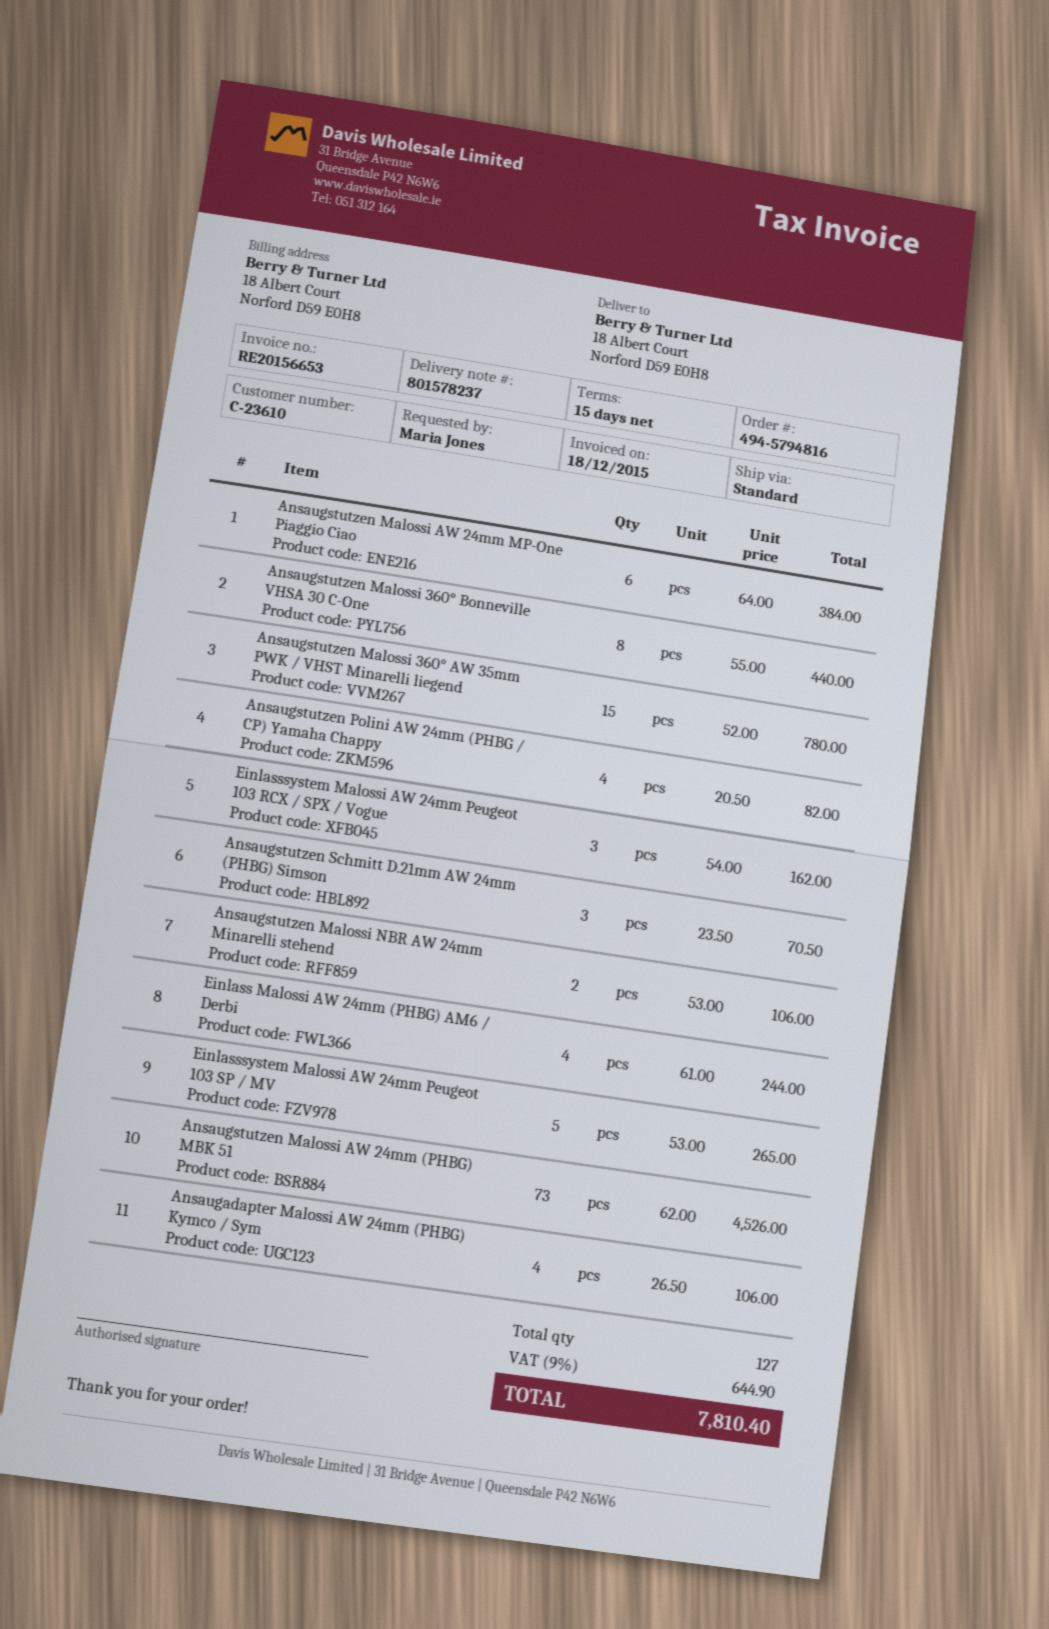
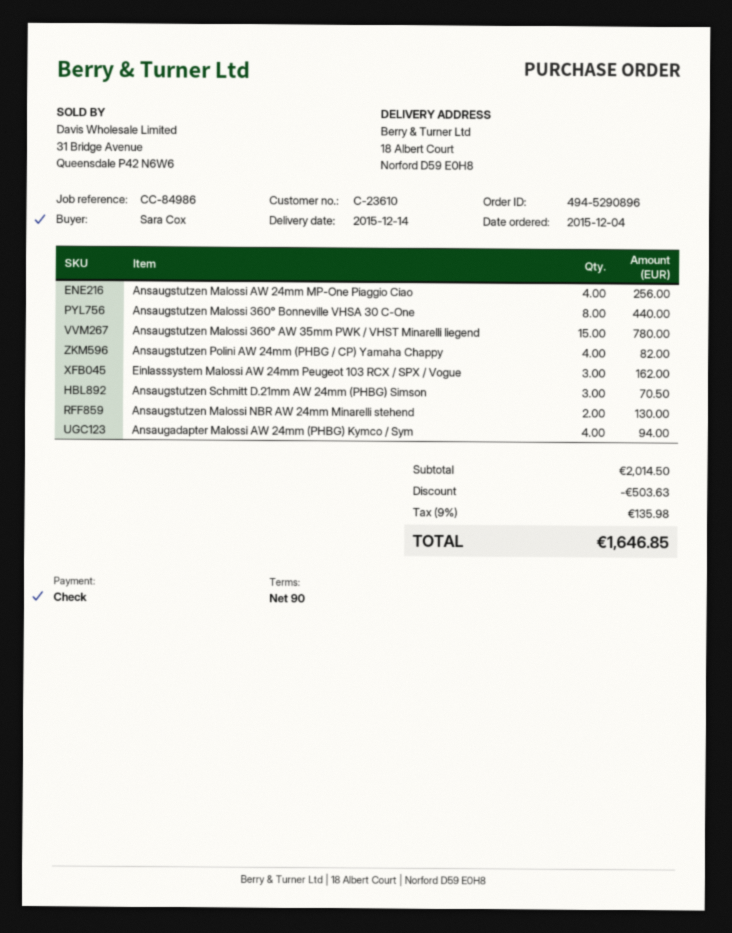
order number: 494-5794816 -> 494-5290896
payment terms: 15 days -> 90 days
ordered by: Maria Jones -> Sara Cox
Ansaugstutzen Malossi AW 24mm MP-One Piaggio Ciao: 6 for 384.00 -> 4 for 256.00
Ansaugstutzen Malossi NBR AW 24mm Minarelli stehend: 2 for 106.00 -> 2 for 130.00
Einlass Malossi AW 24mm (PHBG) AM6 / Derbi: 4 for 244.00 -> none
Einlasssystem Malossi AW 24mm Peugeot 103 SP / MV: 5 for 265.00 -> none
Ansaugstutzen Malossi AW 24mm (PHBG) MBK 51: 73 for 4526.00 -> none
Ansaugadapter Malossi AW 24mm (PHBG) Kymco / Sym: 4 for 106.00 -> 4 for 94.00
discount: none -> 503.63
tax: 9% = 644.90 -> 9% = 135.98
total: 7810.40 -> 1646.85

